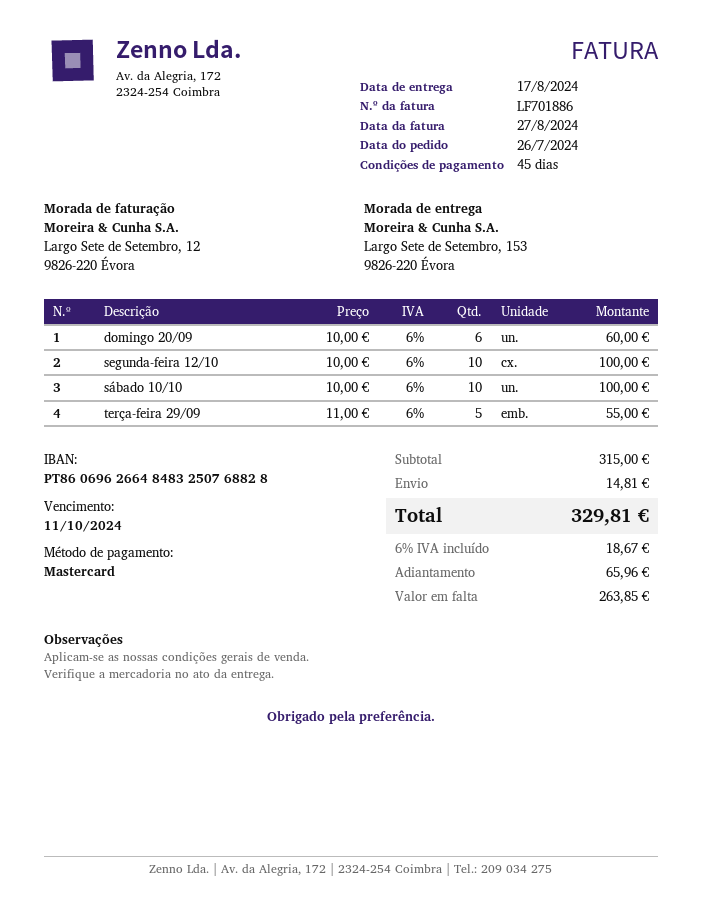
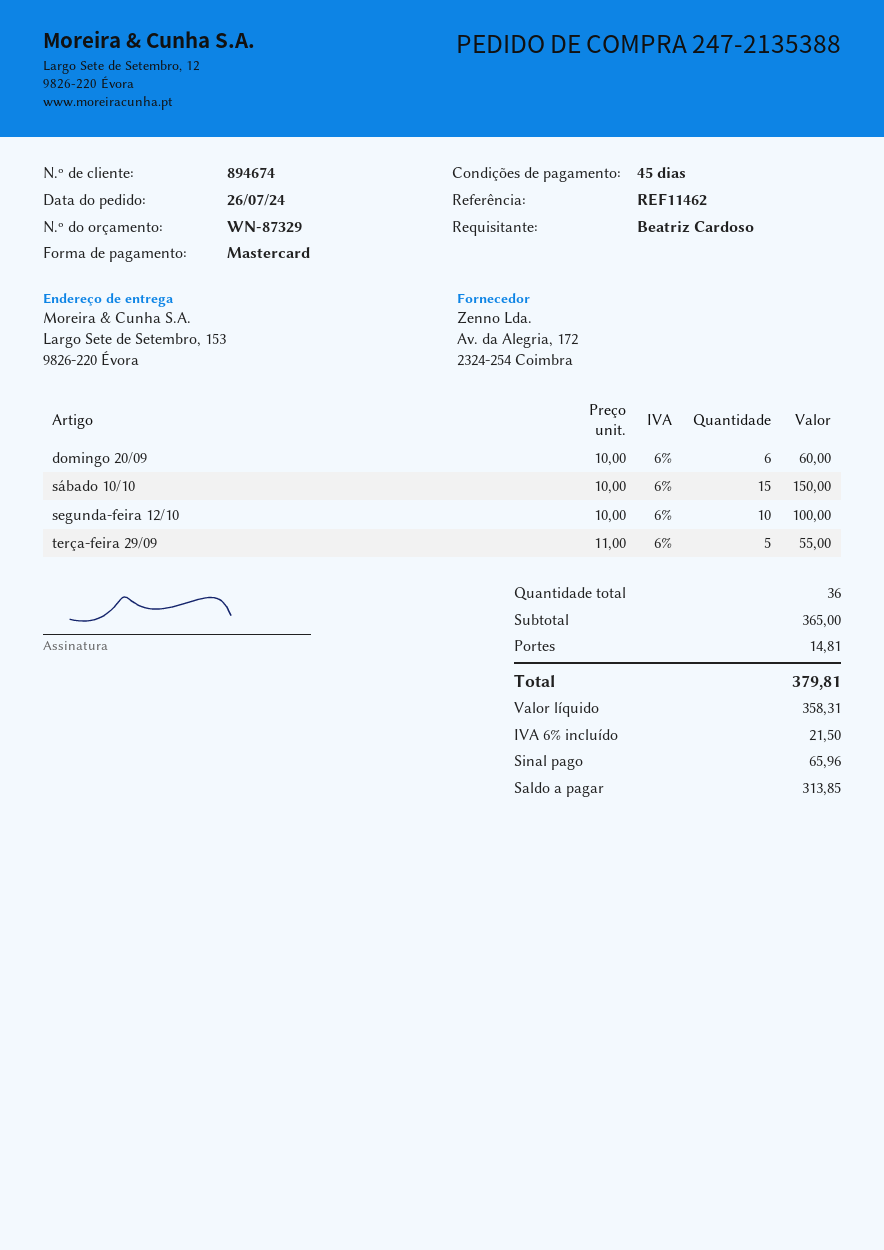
sábado 10/10: 10 x 10.00 = 100.00 -> 15 x 10.00 = 150.00
subtotal: 315.00 -> 365.00
tax: 6% = 18.67 -> 6% = 21.50
total: 329.81 -> 379.81
balance: 263.85 -> 313.85

